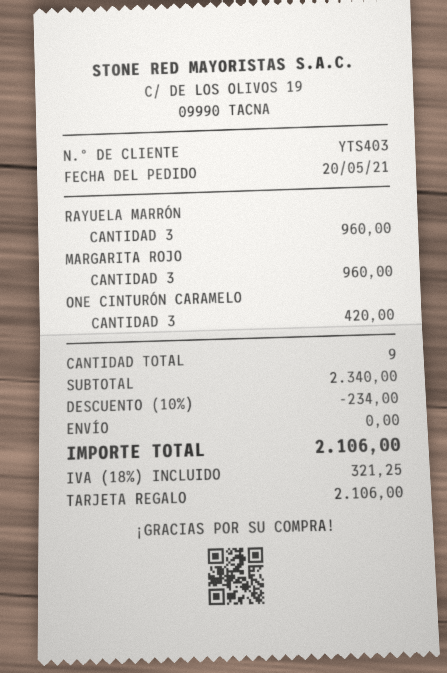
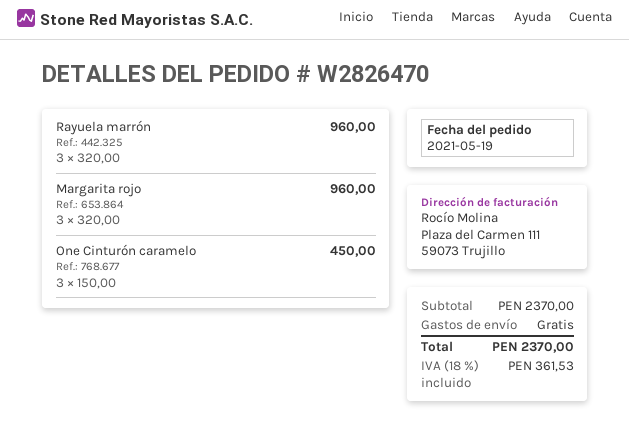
order date: 2021-05-20 -> 2021-05-19
ONE CINTURÓN CARAMELO: 3 for 420.00 -> 3 for 450.00
subtotal: 2340.00 -> 2370.00
discount: 10% = 234.00 -> none
tax: 18% = 321.25 -> 18% = 361.53
total: 2106.00 -> 2370.00

